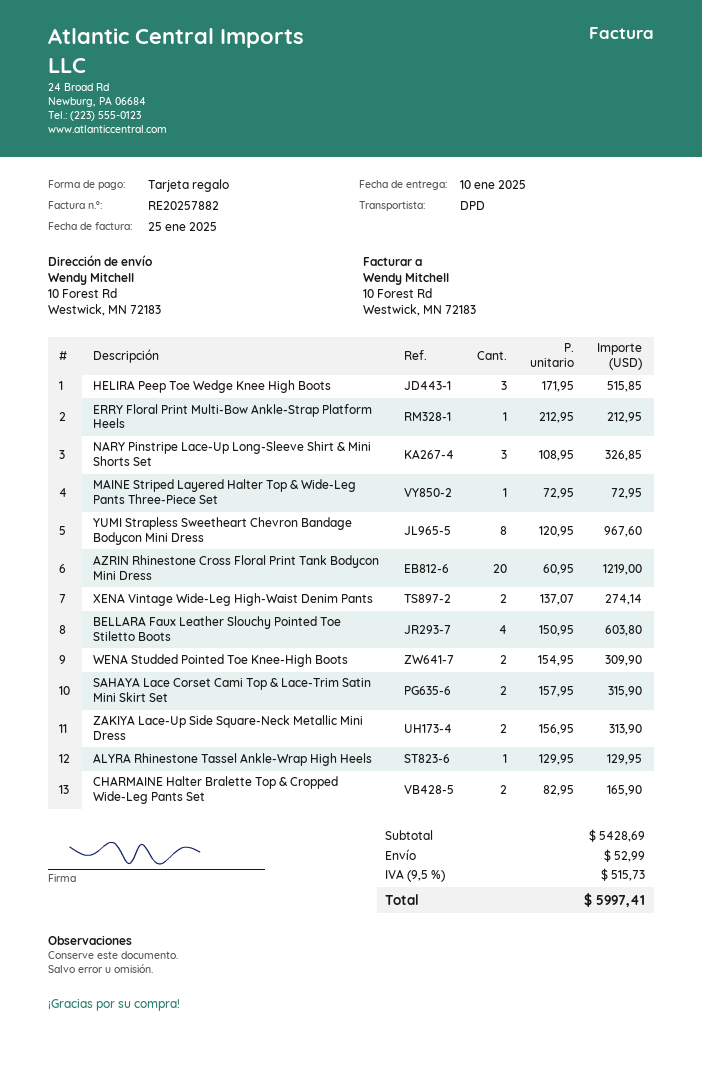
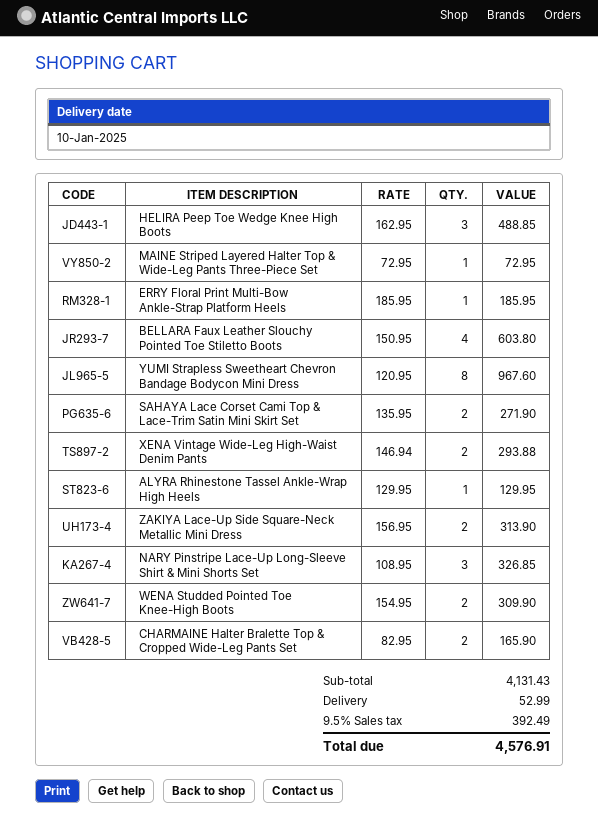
HELIRA Peep Toe Wedge Knee High Boots: 3 x 171.95 = 515.85 -> 3 x 162.95 = 488.85
ERRY Floral Print Multi-Bow Ankle-Strap Platform Heels: 1 x 212.95 = 212.95 -> 1 x 185.95 = 185.95
AZRIN Rhinestone Cross Floral Print Tank Bodycon Mini Dress: 20 x 60.95 = 1219.00 -> none
XENA Vintage Wide-Leg High-Waist Denim Pants: 2 x 137.07 = 274.14 -> 2 x 146.94 = 293.88
SAHAYA Lace Corset Cami Top & Lace-Trim Satin Mini Skirt Set: 2 x 157.95 = 315.90 -> 2 x 135.95 = 271.90
subtotal: 5428.69 -> 4131.43
tax: 9.5% = 515.73 -> 9.5% = 392.49
total: 5997.41 -> 4576.91

